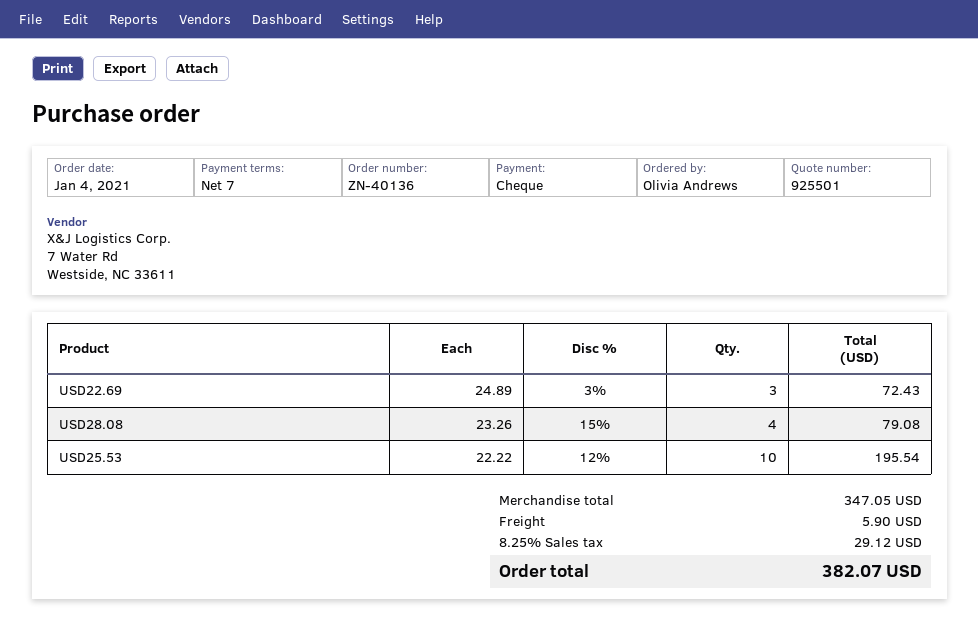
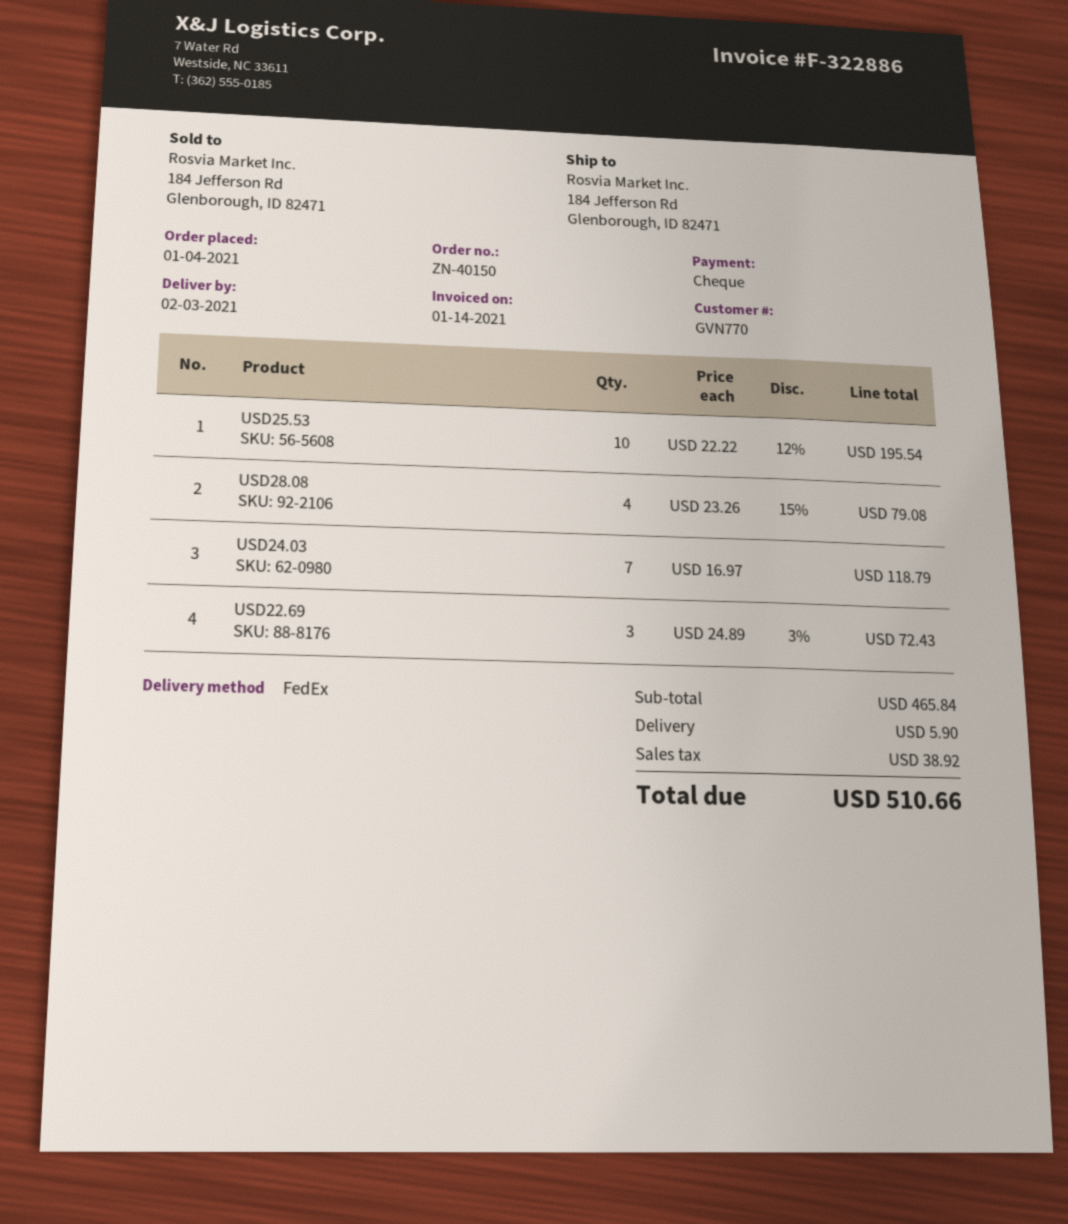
order number: ZN-40136 -> ZN-40150
USD24.03: none -> 7 x 16.97 = 118.79
subtotal: 347.05 -> 465.84
tax: 29.12 -> 38.92
total: 382.07 -> 510.66

